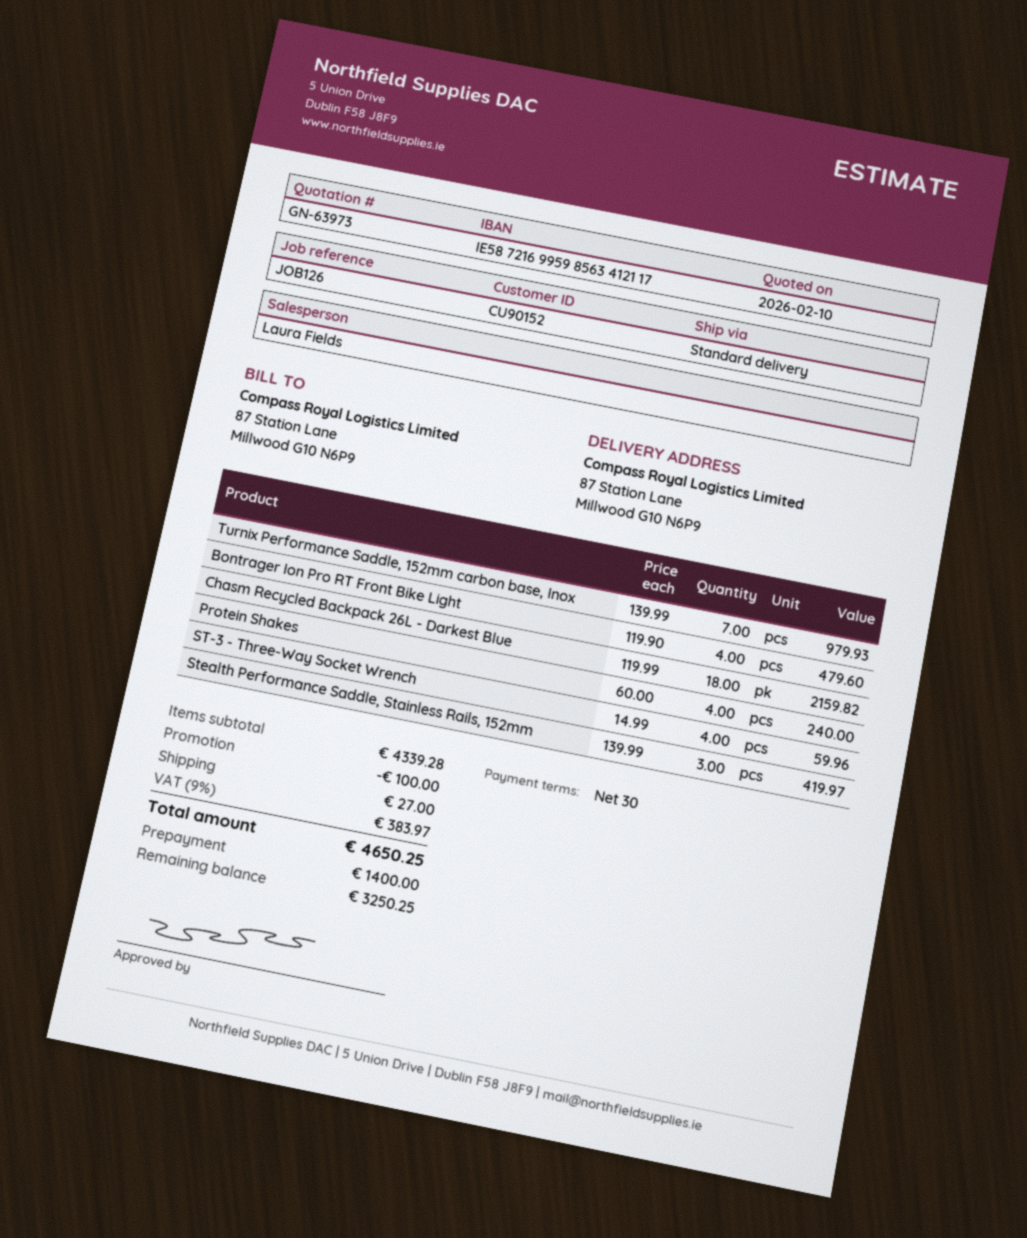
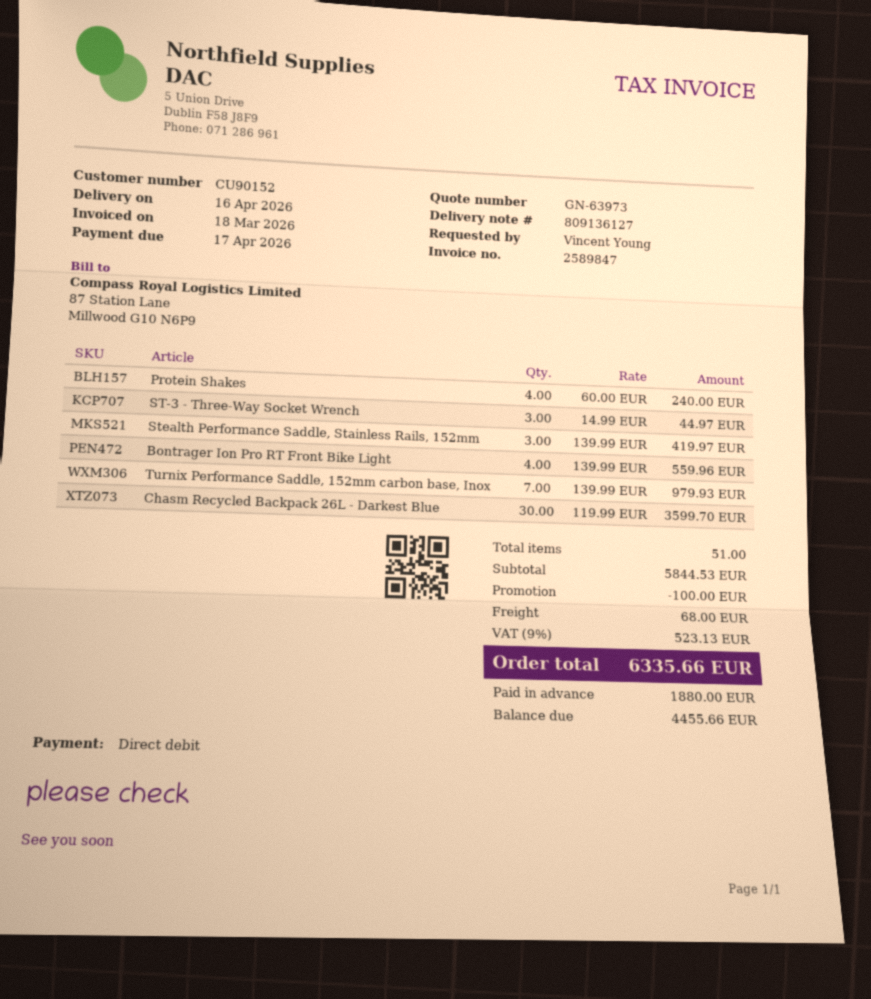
Bontrager Ion Pro RT Front Bike Light: 4 x 119.90 = 479.60 -> 4 x 139.99 = 559.96
Chasm Recycled Backpack 26L - Darkest Blue: 18 x 119.99 = 2159.82 -> 30 x 119.99 = 3599.70
ST-3 - Three-Way Socket Wrench: 4 x 14.99 = 59.96 -> 3 x 14.99 = 44.97
subtotal: 4339.28 -> 5844.53
shipping: 27.00 -> 68.00
tax: 9% = 383.97 -> 9% = 523.13
total: 4650.25 -> 6335.66
deposit: 1400.00 -> 1880.00
balance: 3250.25 -> 4455.66

